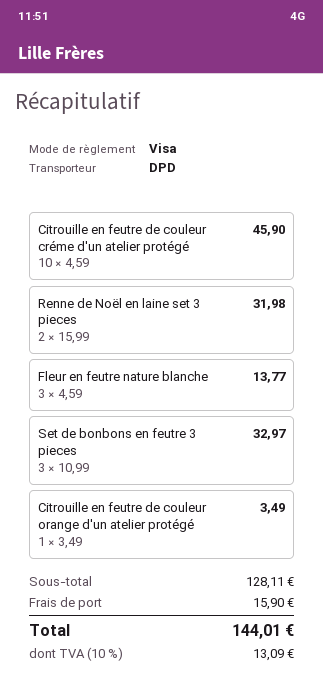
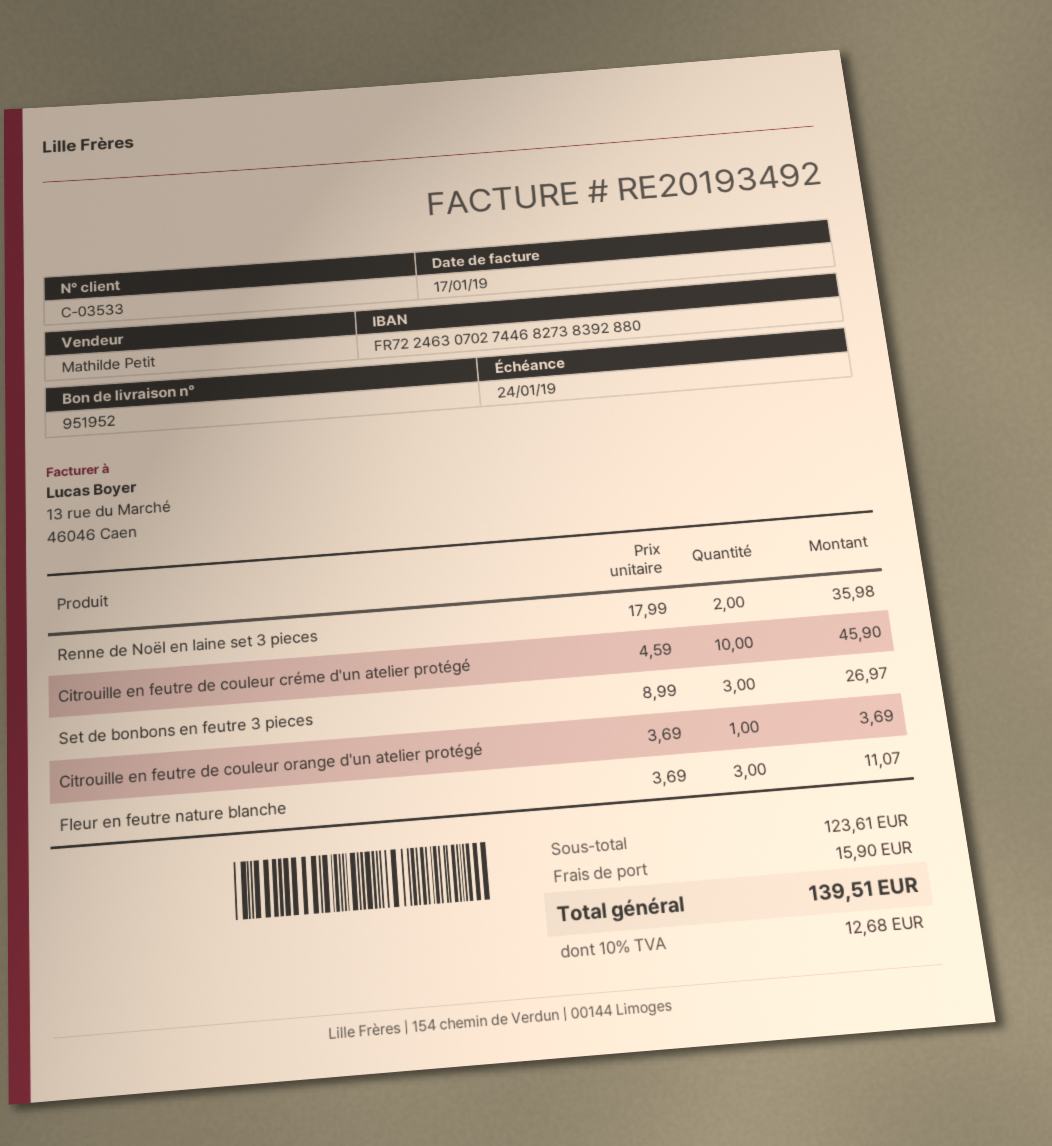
Renne de Noël en laine set 3 pieces: 2 x 15.99 = 31.98 -> 2 x 17.99 = 35.98
Fleur en feutre nature blanche: 3 x 4.59 = 13.77 -> 3 x 3.69 = 11.07
Set de bonbons en feutre 3 pieces: 3 x 10.99 = 32.97 -> 3 x 8.99 = 26.97
Citrouille en feutre de couleur orange d'un atelier protégé: 1 x 3.49 = 3.49 -> 1 x 3.69 = 3.69
subtotal: 128.11 -> 123.61
tax: 10% = 13.09 -> 10% = 12.68
total: 144.01 -> 139.51

